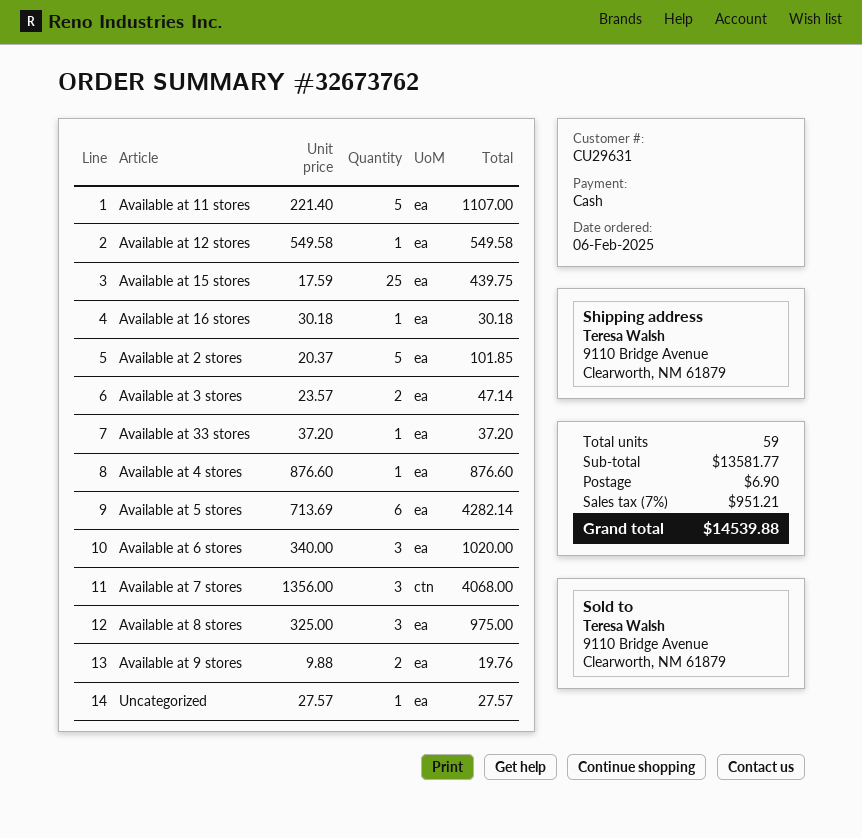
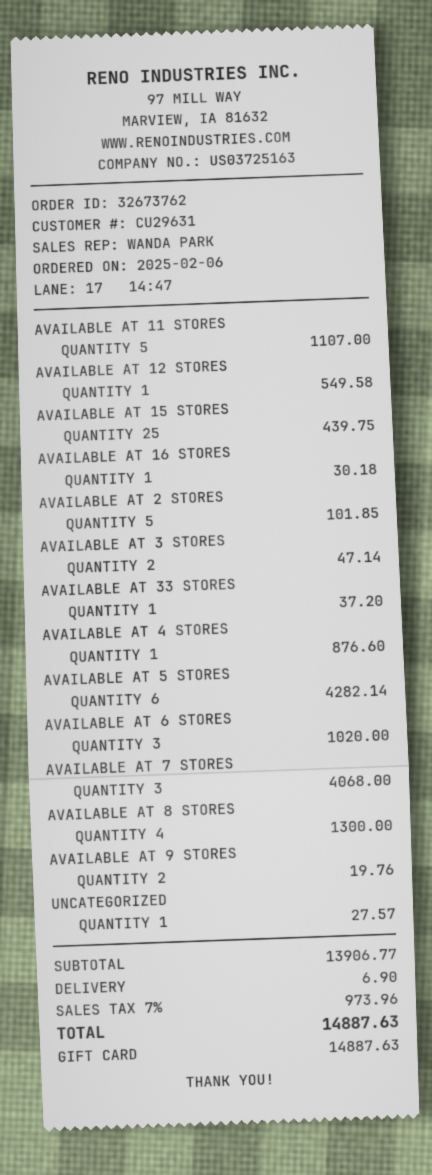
payment method: cash -> gift card
Available at 8 stores: 3 for 975.00 -> 4 for 1300.00
subtotal: 13581.77 -> 13906.77
tax: 7% = 951.21 -> 7% = 973.96
total: 14539.88 -> 14887.63

